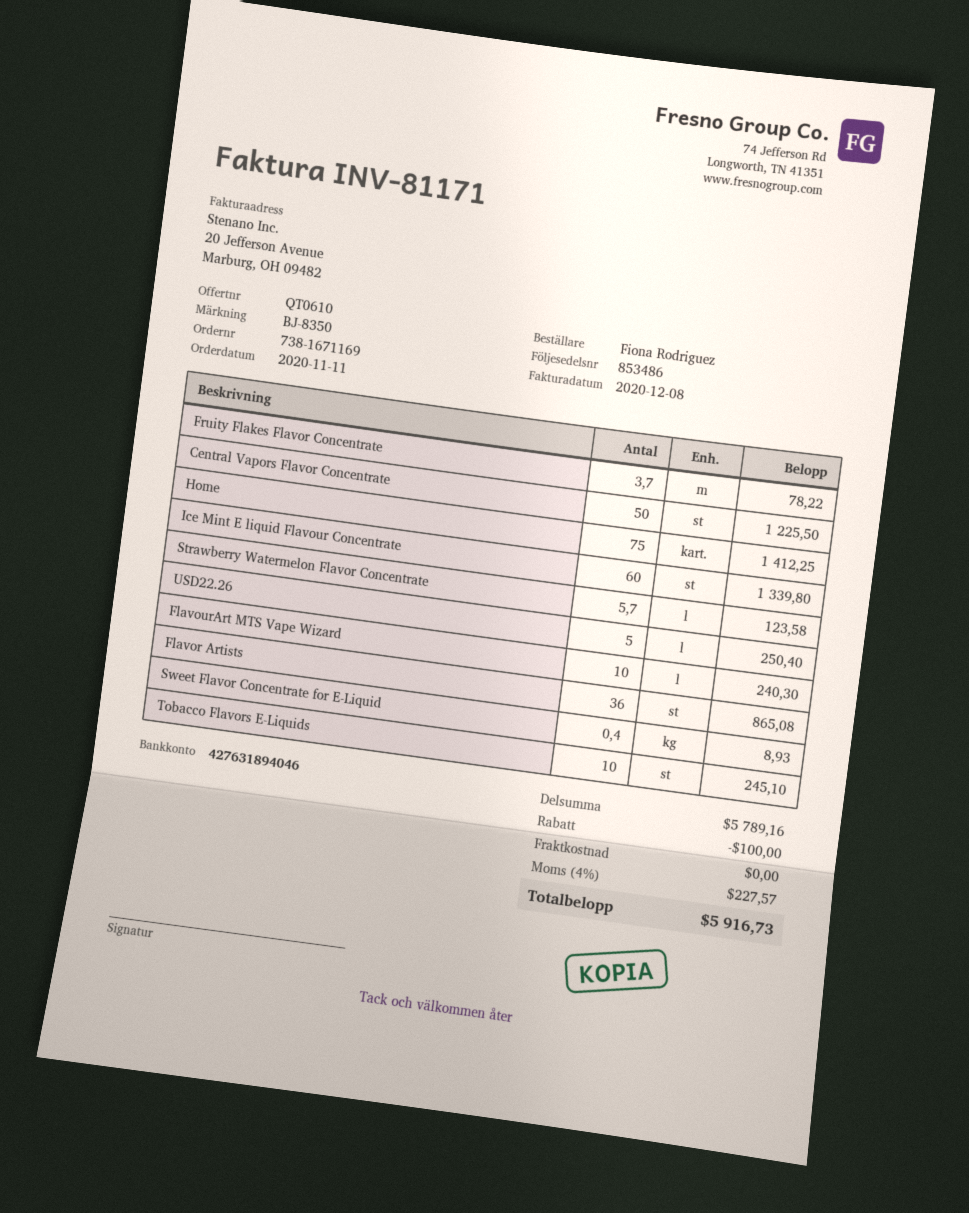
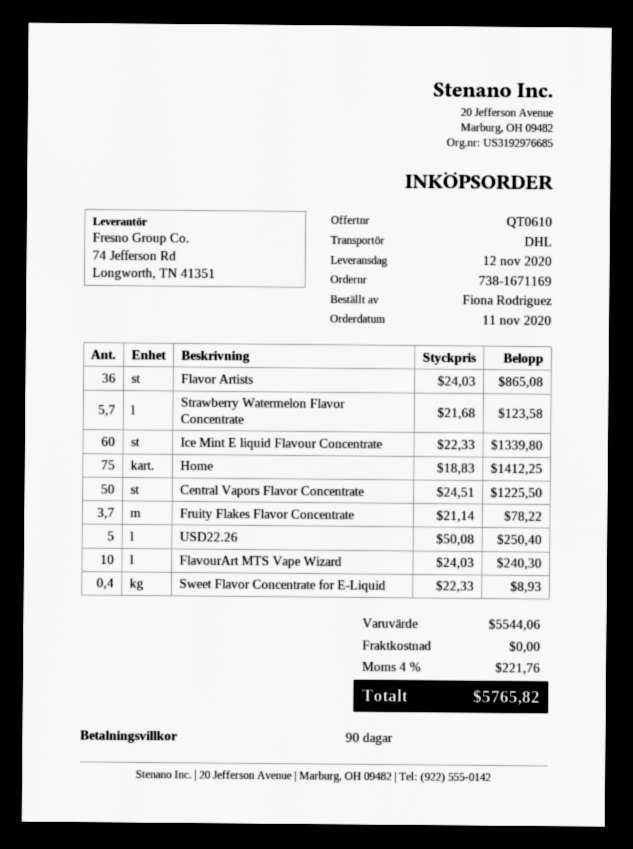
Tobacco Flavors E-Liquids: 10 for 245.10 -> none
subtotal: 5789.16 -> 5544.06
discount: 100.00 -> none
tax: 4% = 227.57 -> 4% = 221.76
total: 5916.73 -> 5765.82

